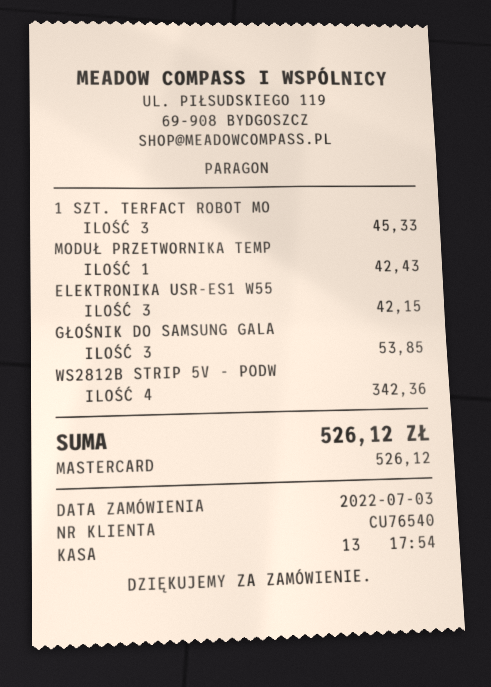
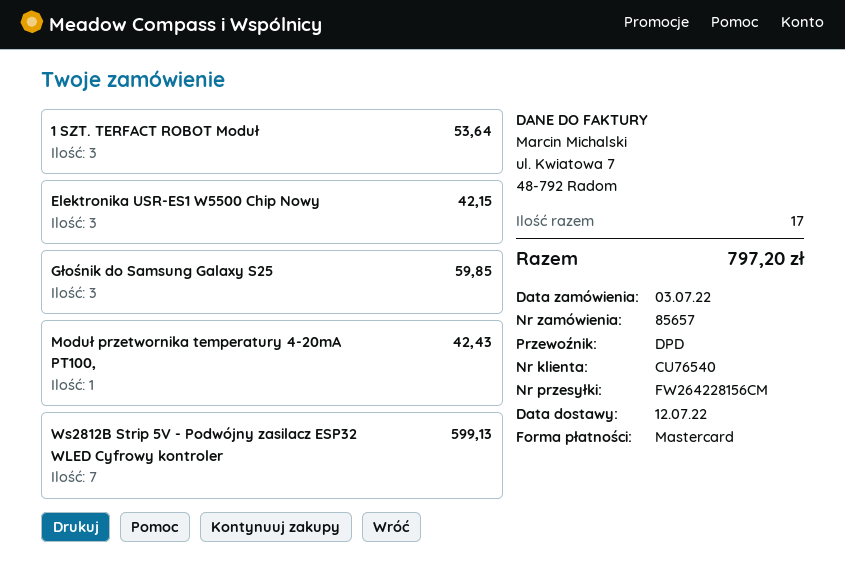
1 SZT. TERFACT ROBOT MO: 3 for 45.33 -> 3 for 53.64
GŁOŚNIK DO SAMSUNG GALA: 3 for 53.85 -> 3 for 59.85
WS2812B STRIP 5V - PODW: 4 for 342.36 -> 7 for 599.13
total: 526.12 -> 797.20

